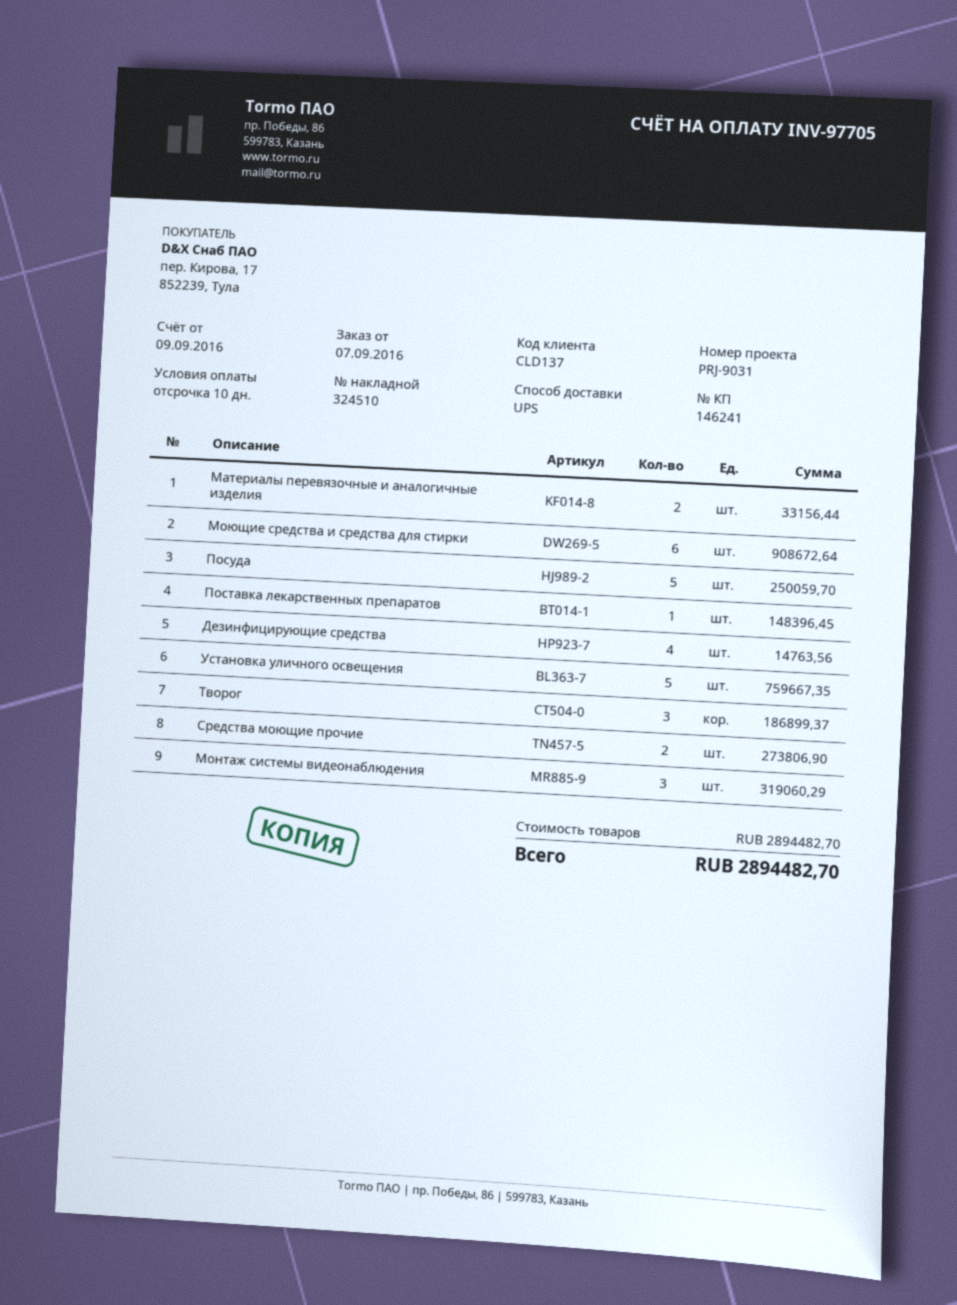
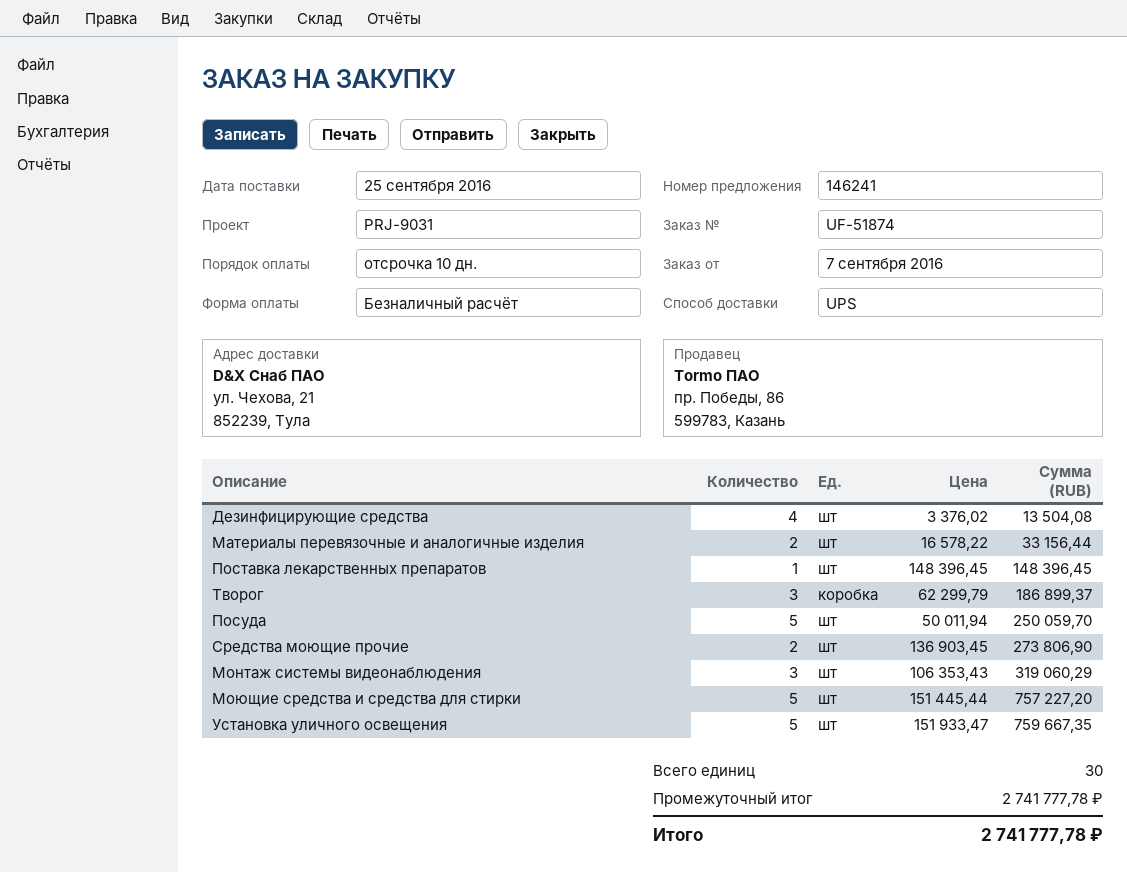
Моющие средства и средства для стирки: 6 for 908672.64 -> 5 for 757227.20
Дезинфицирующие средства: 4 for 14763.56 -> 4 for 13504.08
subtotal: 2894482.70 -> 2741777.78
total: 2894482.70 -> 2741777.78

